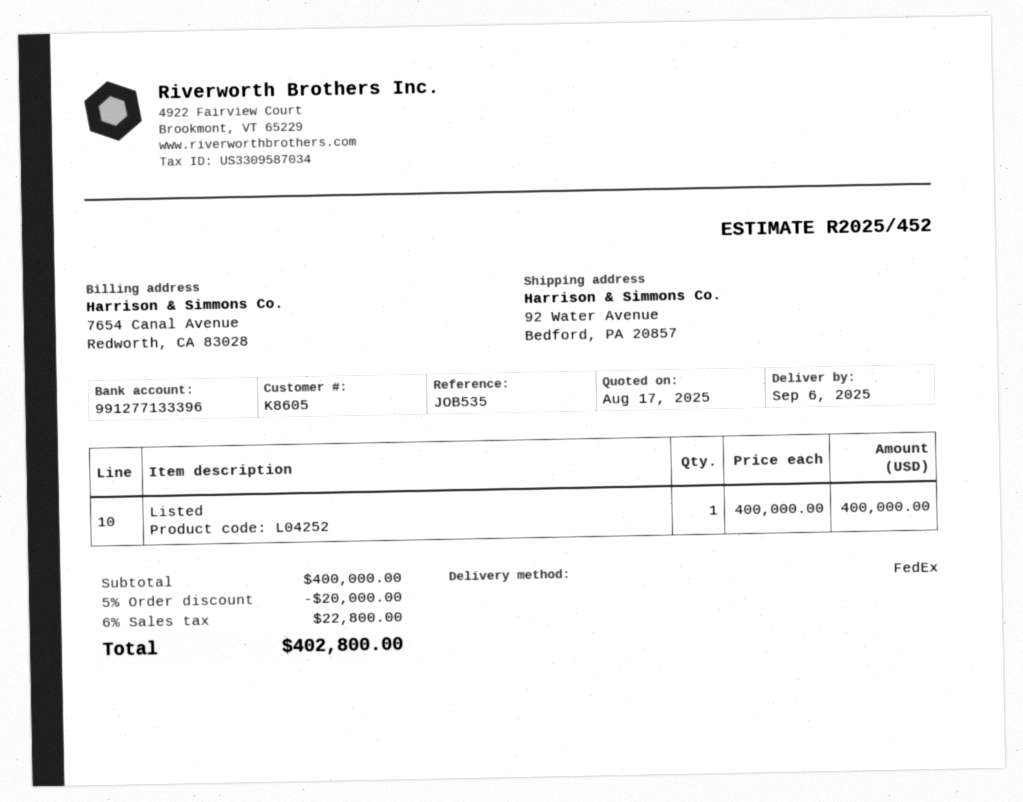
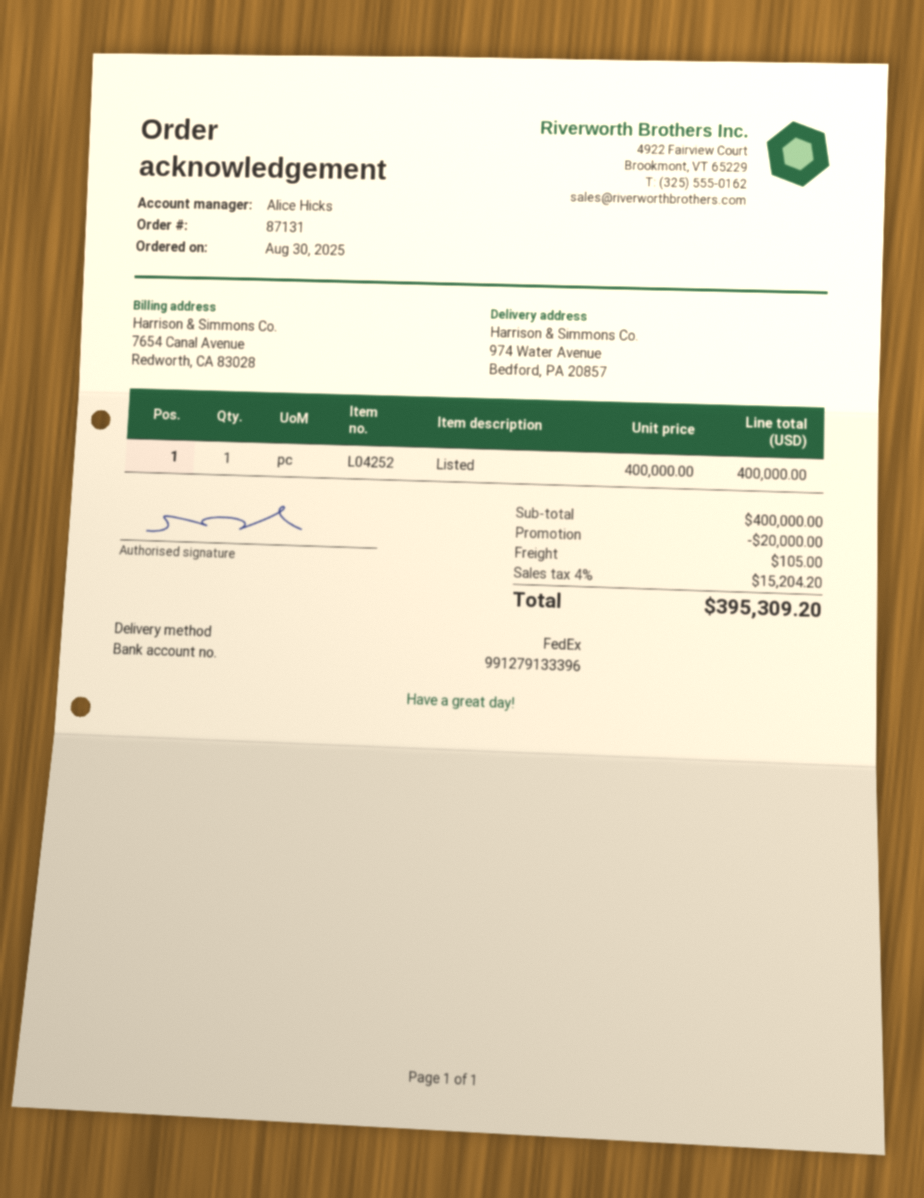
bank account: 991277133396 -> 991279133396
ship to: 92 Water Avenue, Bedford, PA 20857 -> 974 Water Avenue, Bedford, PA 20857
shipping: none -> 105.00
tax: 6% = 22800.00 -> 4% = 15204.20
total: 402800.00 -> 395309.20

